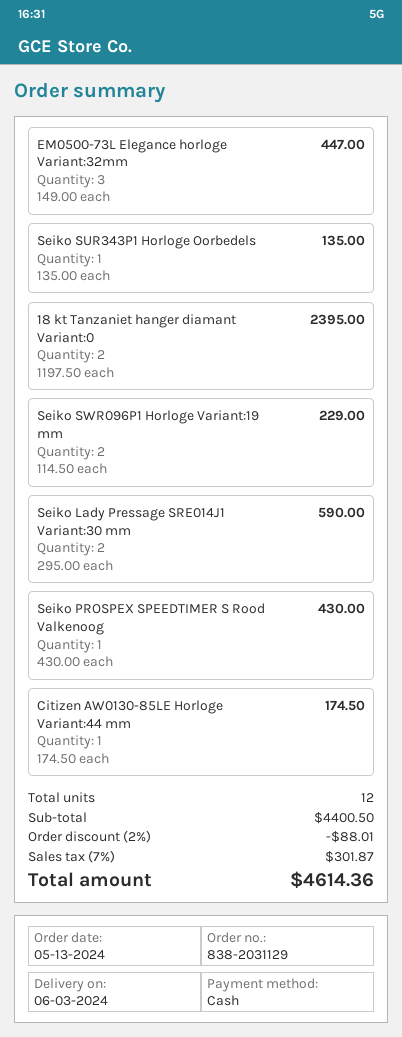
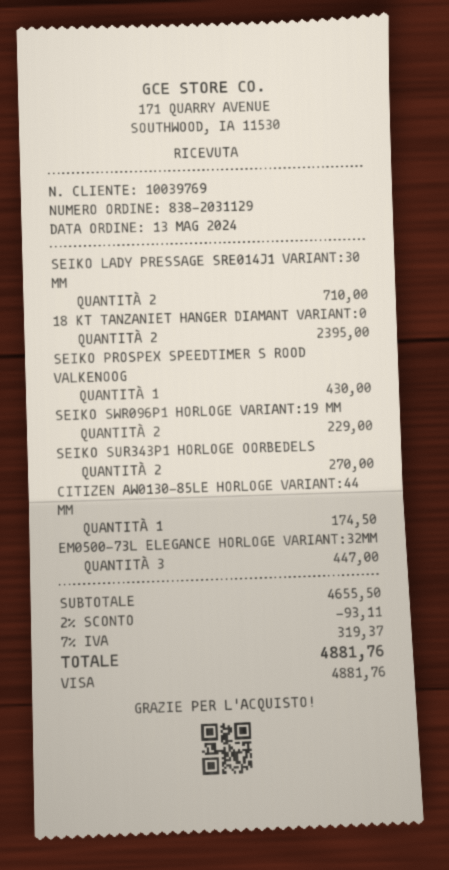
payment method: cash -> Visa
Seiko SUR343P1 Horloge Oorbedels: 1 for 135.00 -> 2 for 270.00
Seiko Lady Pressage SRE014J1 Variant:30 mm: 2 for 590.00 -> 2 for 710.00
subtotal: 4400.50 -> 4655.50
discount: 2% = 88.01 -> 2% = 93.11
tax: 7% = 301.87 -> 7% = 319.37
total: 4614.36 -> 4881.76

